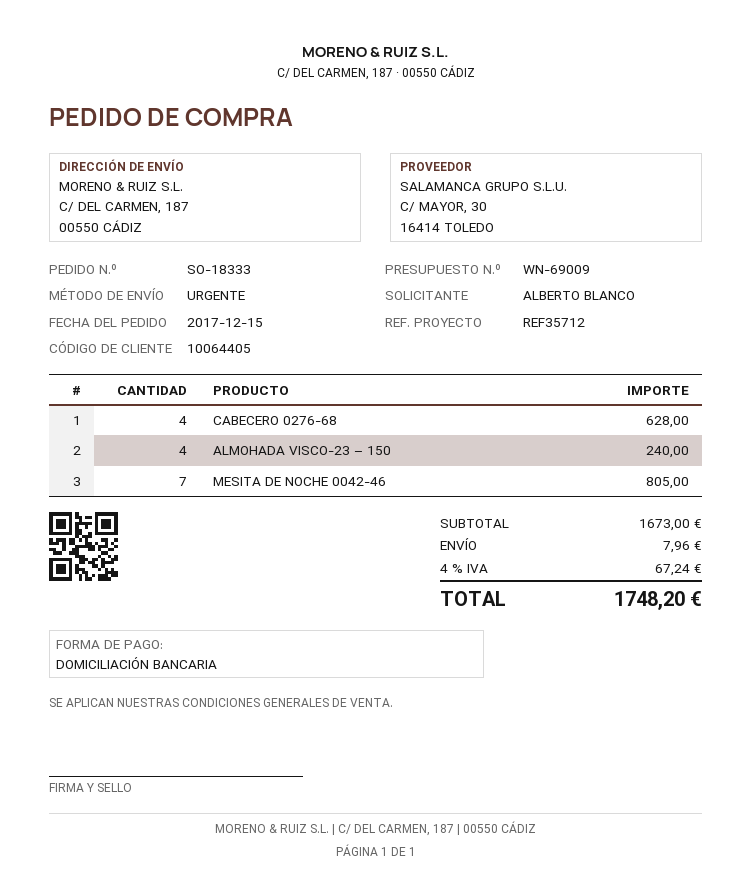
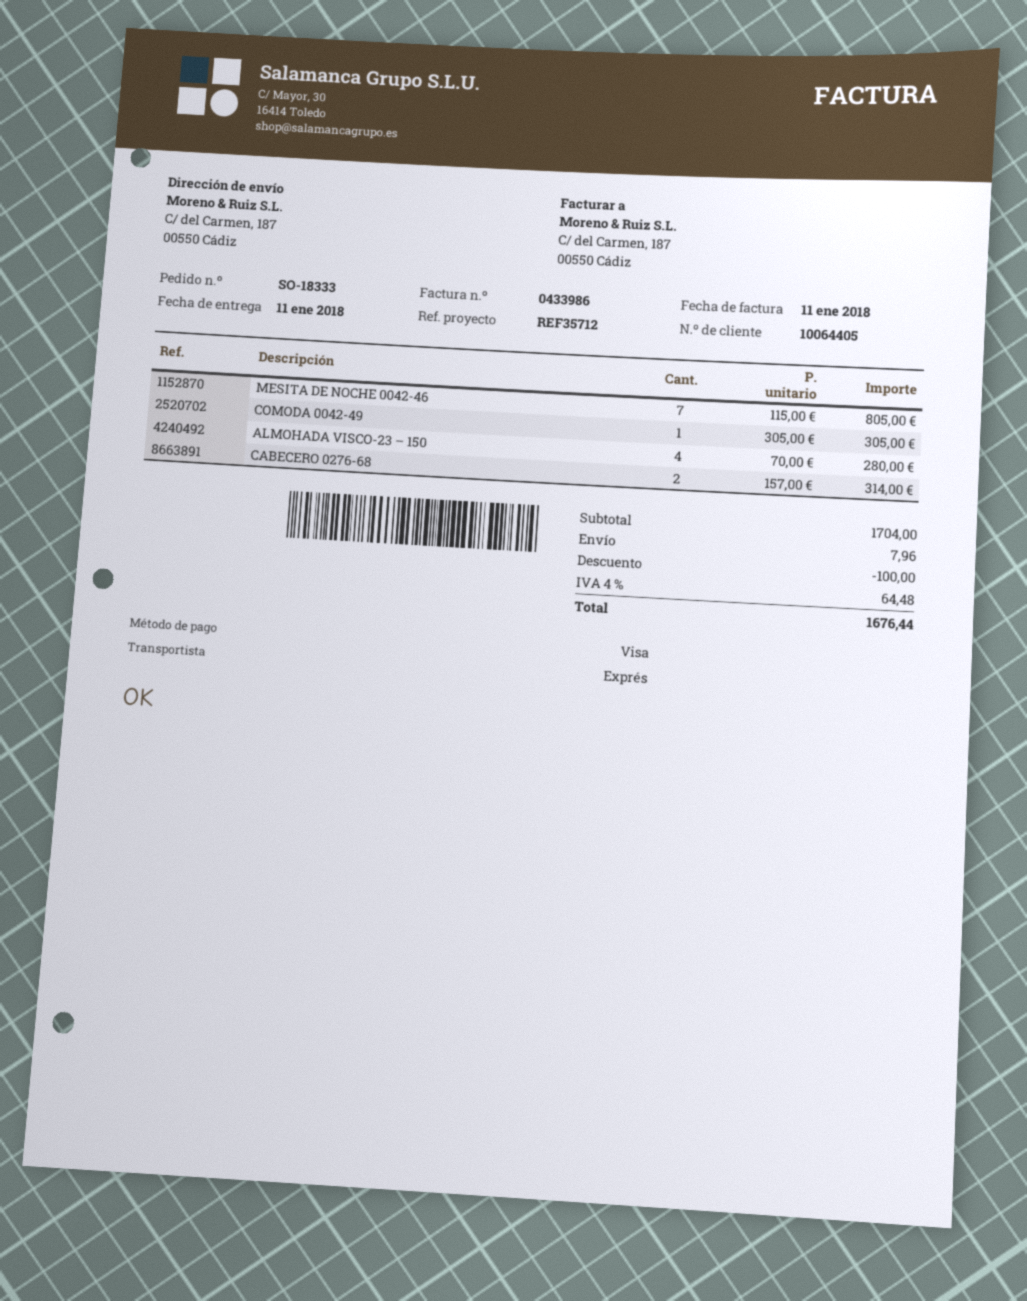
payment method: direct debit -> Visa
CABECERO 0276-68: 4 for 628.00 -> 2 for 314.00
ALMOHADA VISCO-23 – 150: 4 for 240.00 -> 4 for 280.00
COMODA 0042-49: none -> 1 for 305.00
subtotal: 1673.00 -> 1704.00
discount: none -> 100.00
tax: 4% = 67.24 -> 4% = 64.48
total: 1748.20 -> 1676.44

